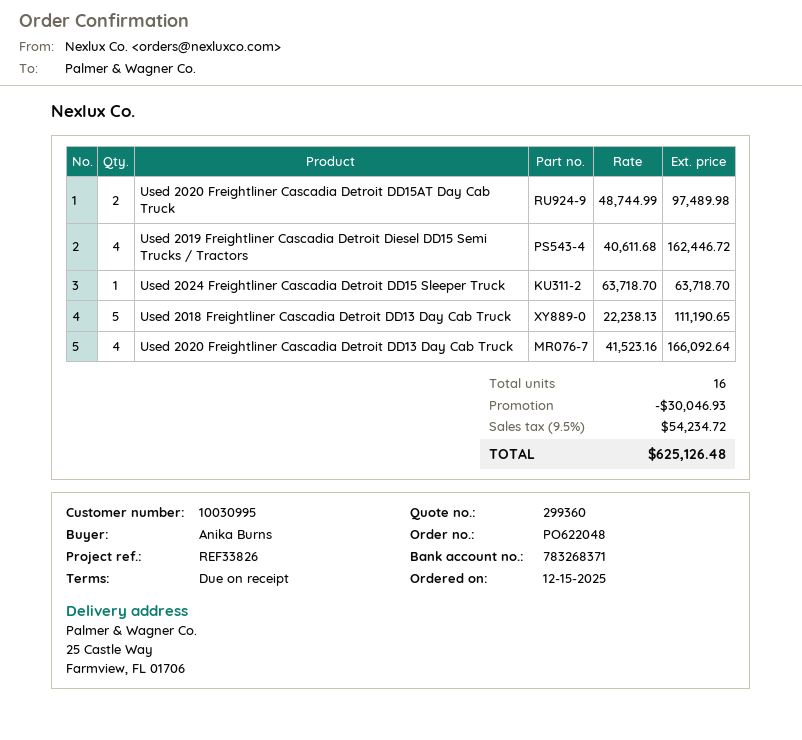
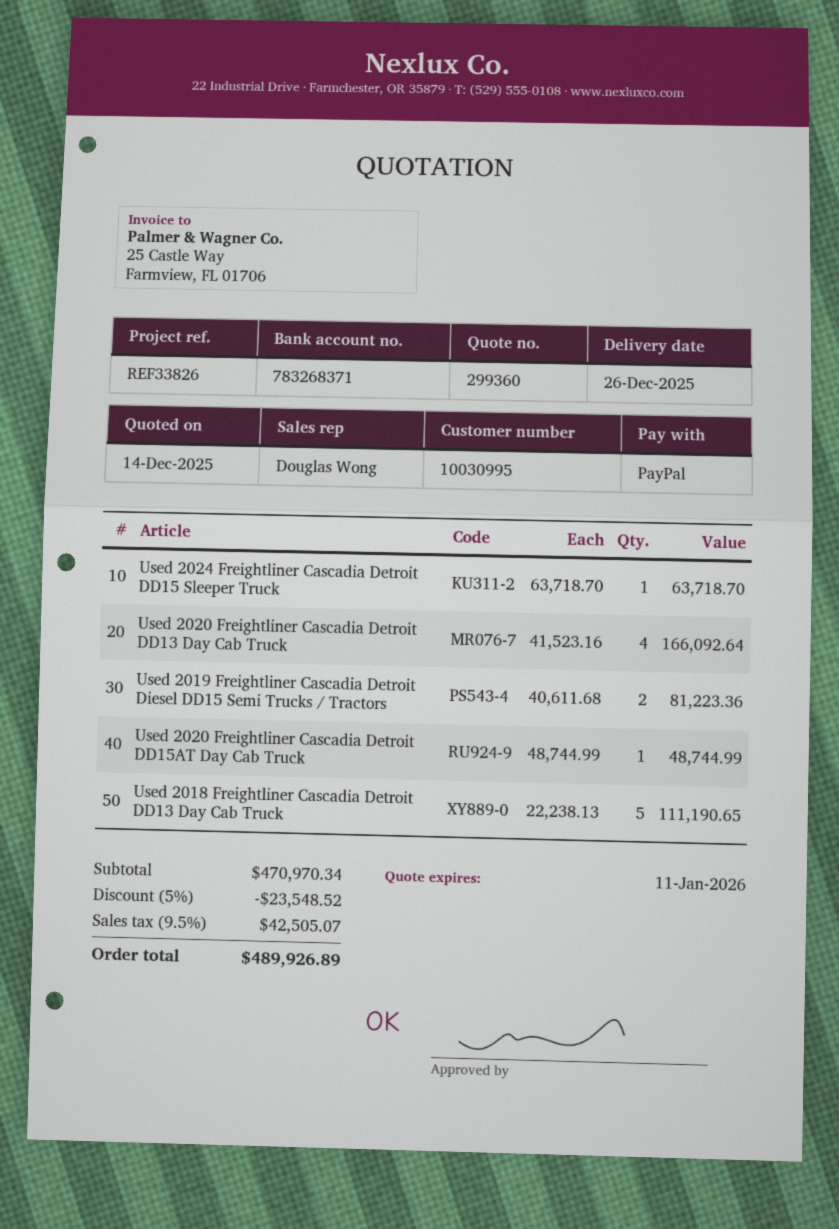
Used 2020 Freightliner Cascadia Detroit DD15AT Day Cab Truck: 2 x 48744.99 = 97489.98 -> 1 x 48744.99 = 48744.99
Used 2019 Freightliner Cascadia Detroit Diesel DD15 Semi Trucks / Tractors: 4 x 40611.68 = 162446.72 -> 2 x 40611.68 = 81223.36
discount: 30046.93 -> 23548.52
tax: 9.5% = 54234.72 -> 9.5% = 42505.07
total: 625126.48 -> 489926.89

